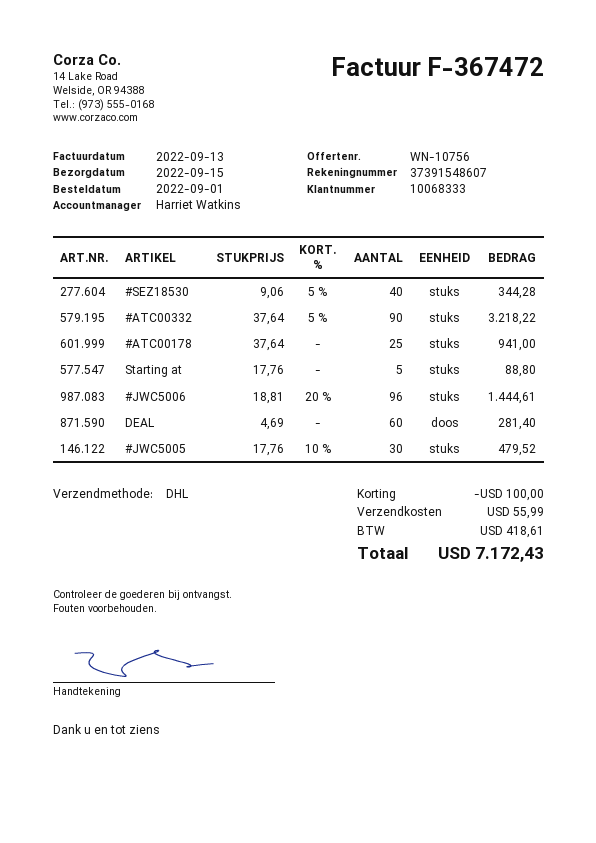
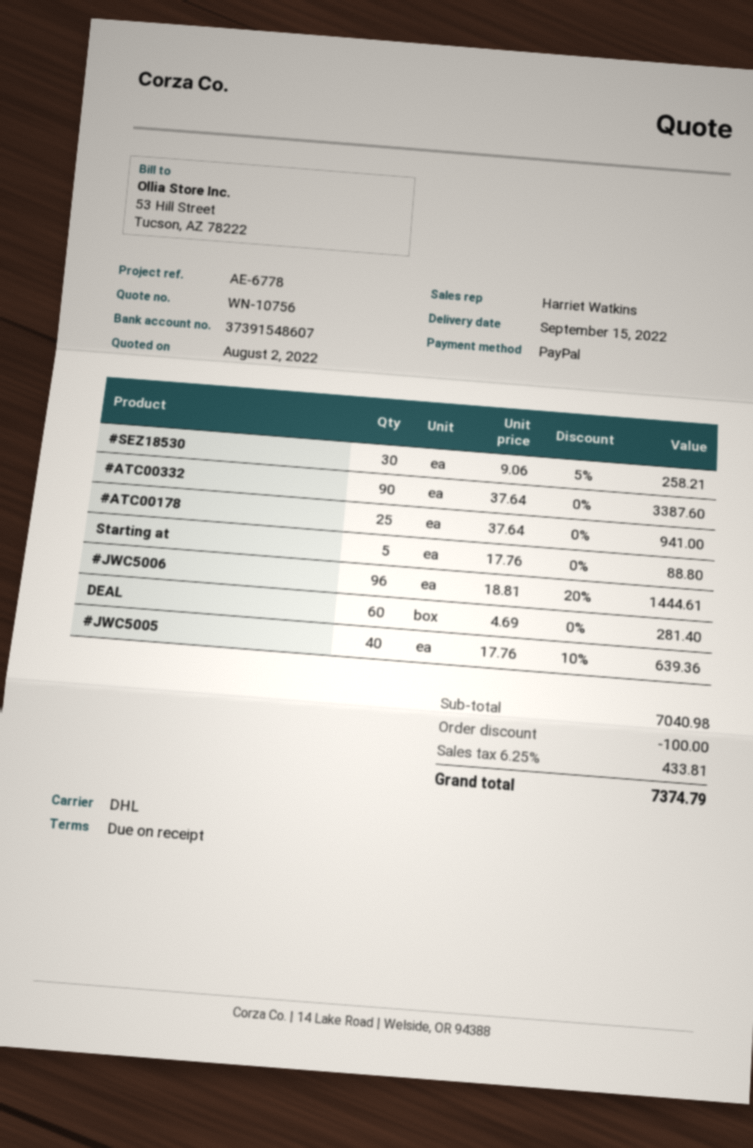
#SEZ18530: 40 x 9.06 - 5% = 344.28 -> 30 x 9.06 - 5% = 258.21
#ATC00332: 90 x 37.64 - 5% = 3218.22 -> 90 x 37.64 = 3387.60
#JWC5005: 30 x 17.76 - 10% = 479.52 -> 40 x 17.76 - 10% = 639.36
shipping: 55.99 -> none
tax: 418.61 -> 433.81
total: 7172.43 -> 7374.79

